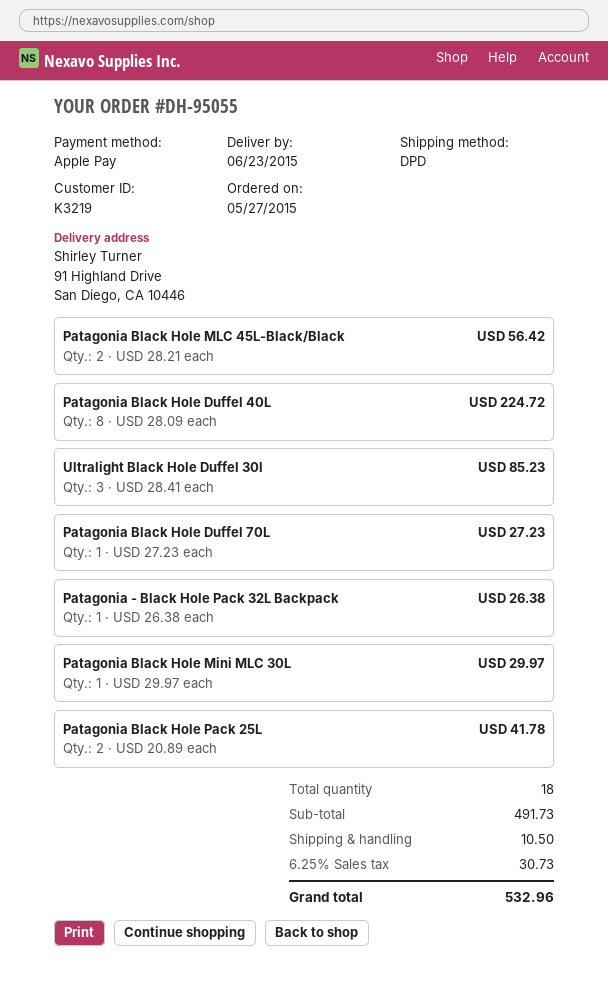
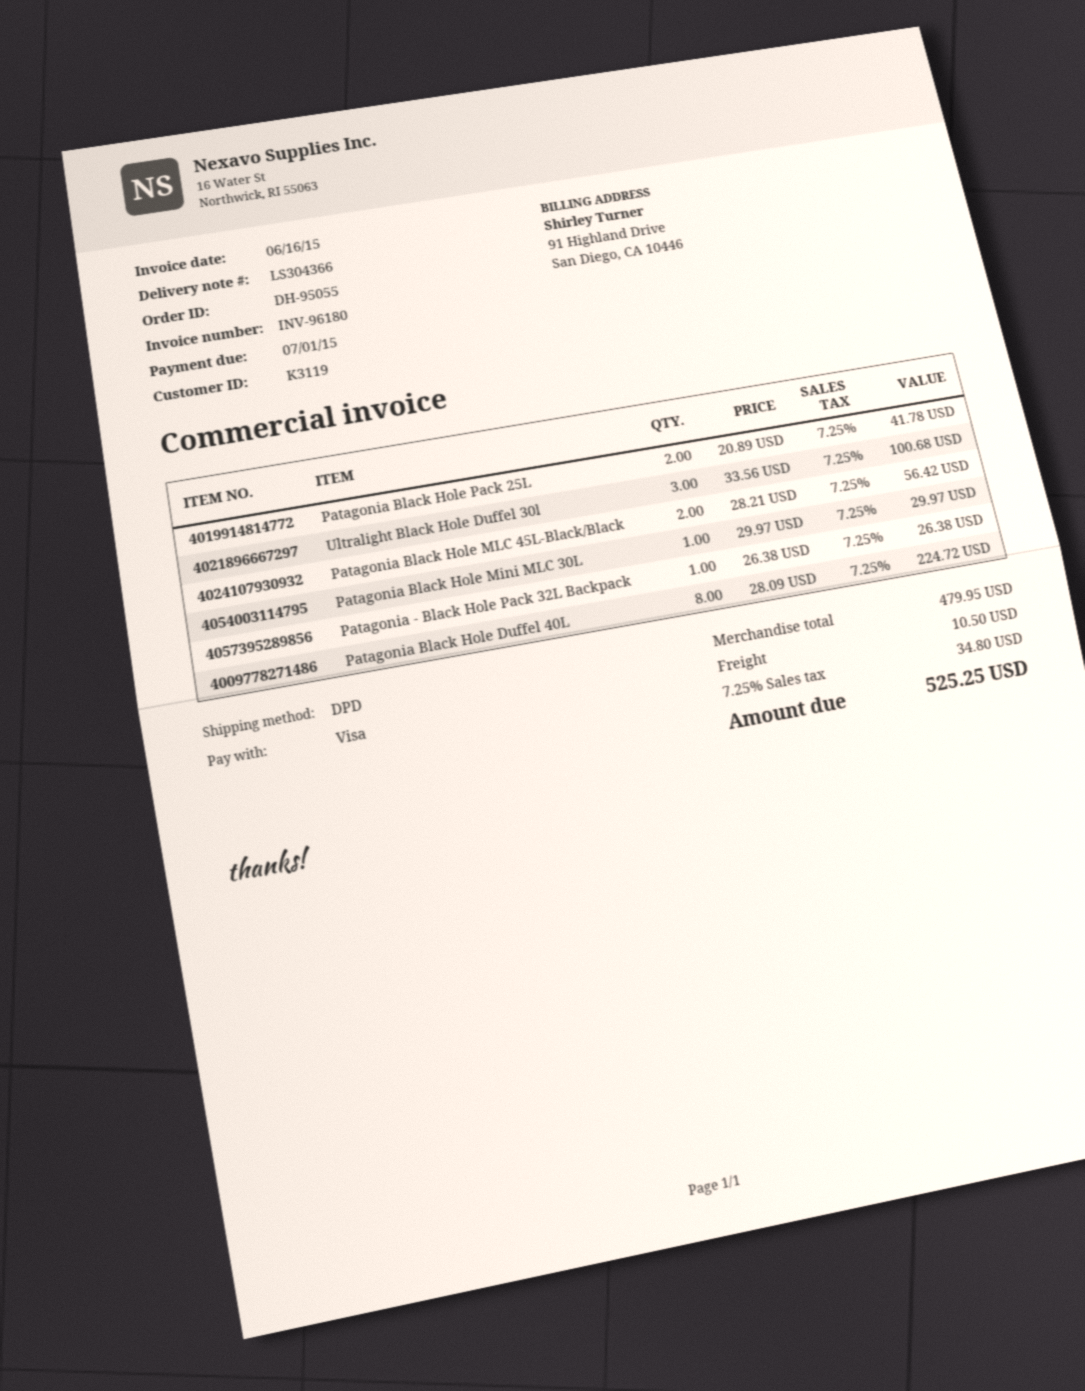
customer number: K3219 -> K3119
payment method: Apple Pay -> Visa
Ultralight Black Hole Duffel 30l: 3 x 28.41 = 85.23 -> 3 x 33.56 = 100.68
Patagonia Black Hole Duffel 70L: 1 x 27.23 = 27.23 -> none
subtotal: 491.73 -> 479.95
tax: 6.25% = 30.73 -> 7.25% = 34.80
total: 532.96 -> 525.25

